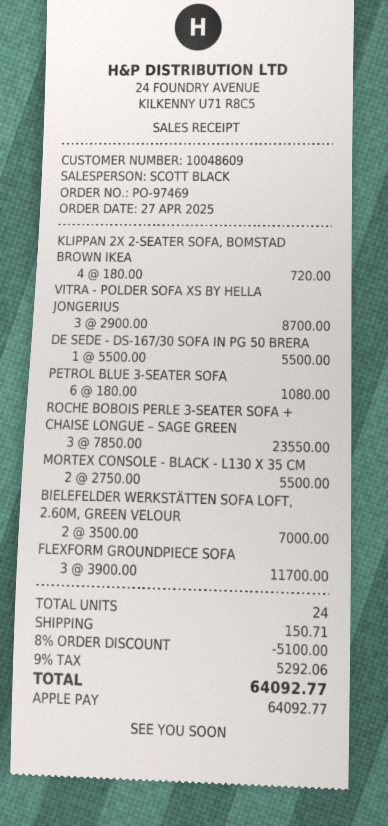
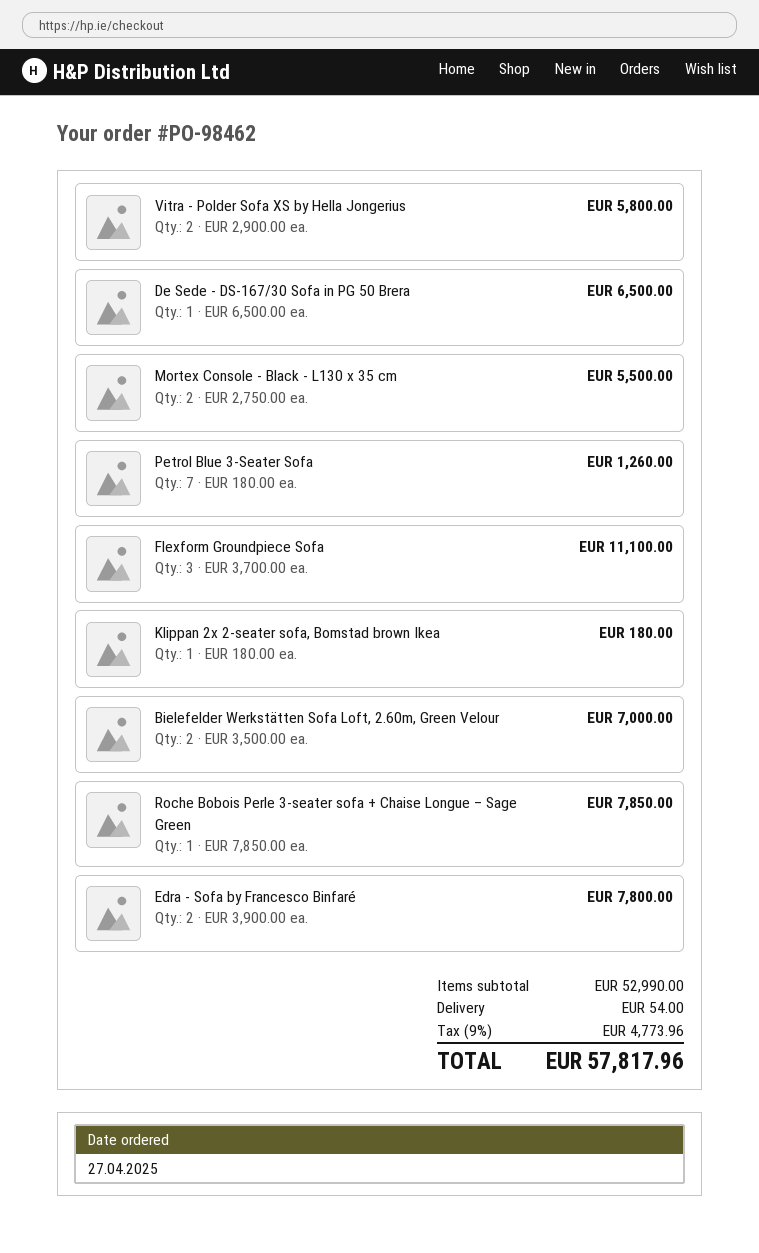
order number: PO-97469 -> PO-98462
KLIPPAN 2X 2-SEATER SOFA, BOMSTAD BROWN IKEA: 4 x 180.00 = 720.00 -> 1 x 180.00 = 180.00
VITRA - POLDER SOFA XS BY HELLA JONGERIUS: 3 x 2900.00 = 8700.00 -> 2 x 2900.00 = 5800.00
DE SEDE - DS-167/30 SOFA IN PG 50 BRERA: 1 x 5500.00 = 5500.00 -> 1 x 6500.00 = 6500.00
PETROL BLUE 3-SEATER SOFA: 6 x 180.00 = 1080.00 -> 7 x 180.00 = 1260.00
ROCHE BOBOIS PERLE 3-SEATER SOFA + CHAISE LONGUE – SAGE GREEN: 3 x 7850.00 = 23550.00 -> 1 x 7850.00 = 7850.00
FLEXFORM GROUNDPIECE SOFA: 3 x 3900.00 = 11700.00 -> 3 x 3700.00 = 11100.00
Edra - Sofa by Francesco Binfaré: none -> 2 x 3900.00 = 7800.00
discount: 8% = 5100.00 -> none
shipping: 150.71 -> 54.00
tax: 9% = 5292.06 -> 9% = 4773.96
total: 64092.77 -> 57817.96

